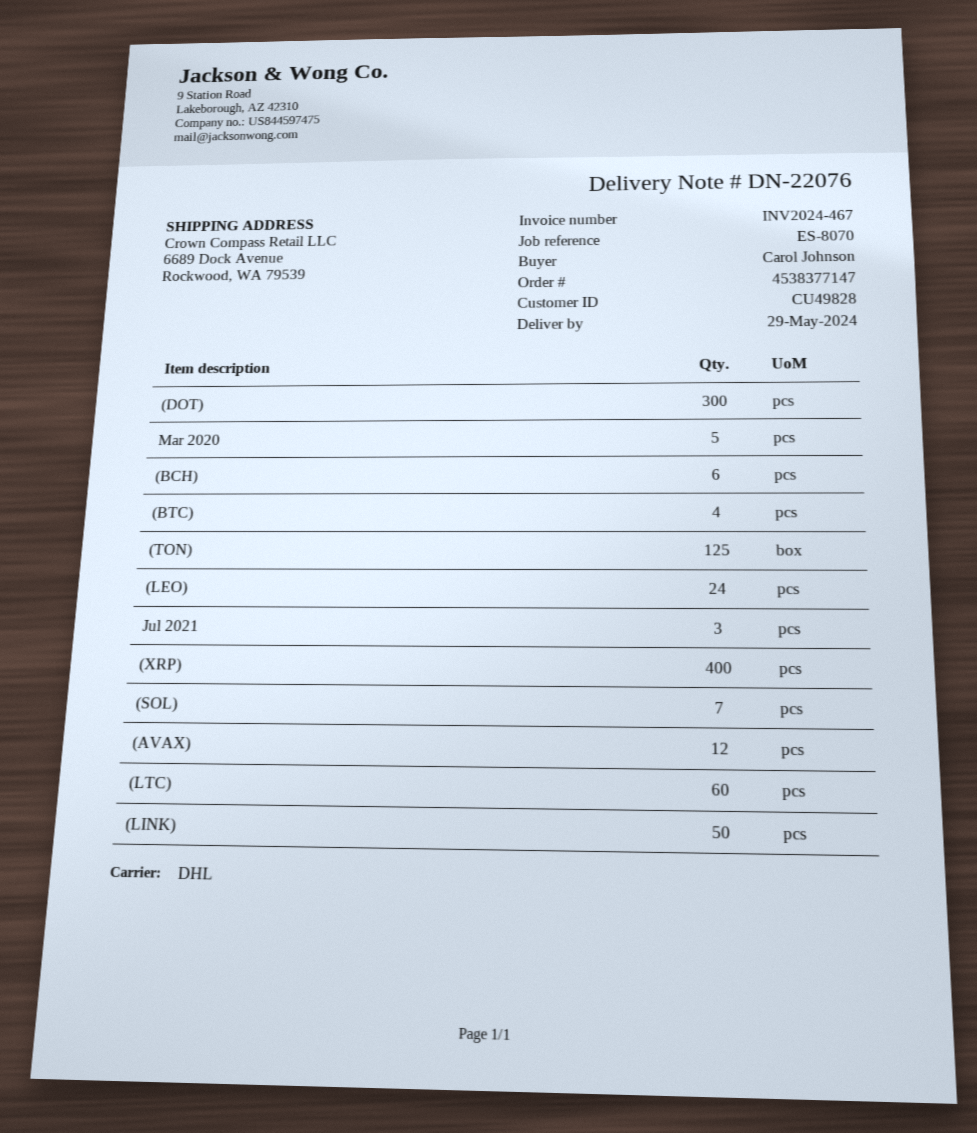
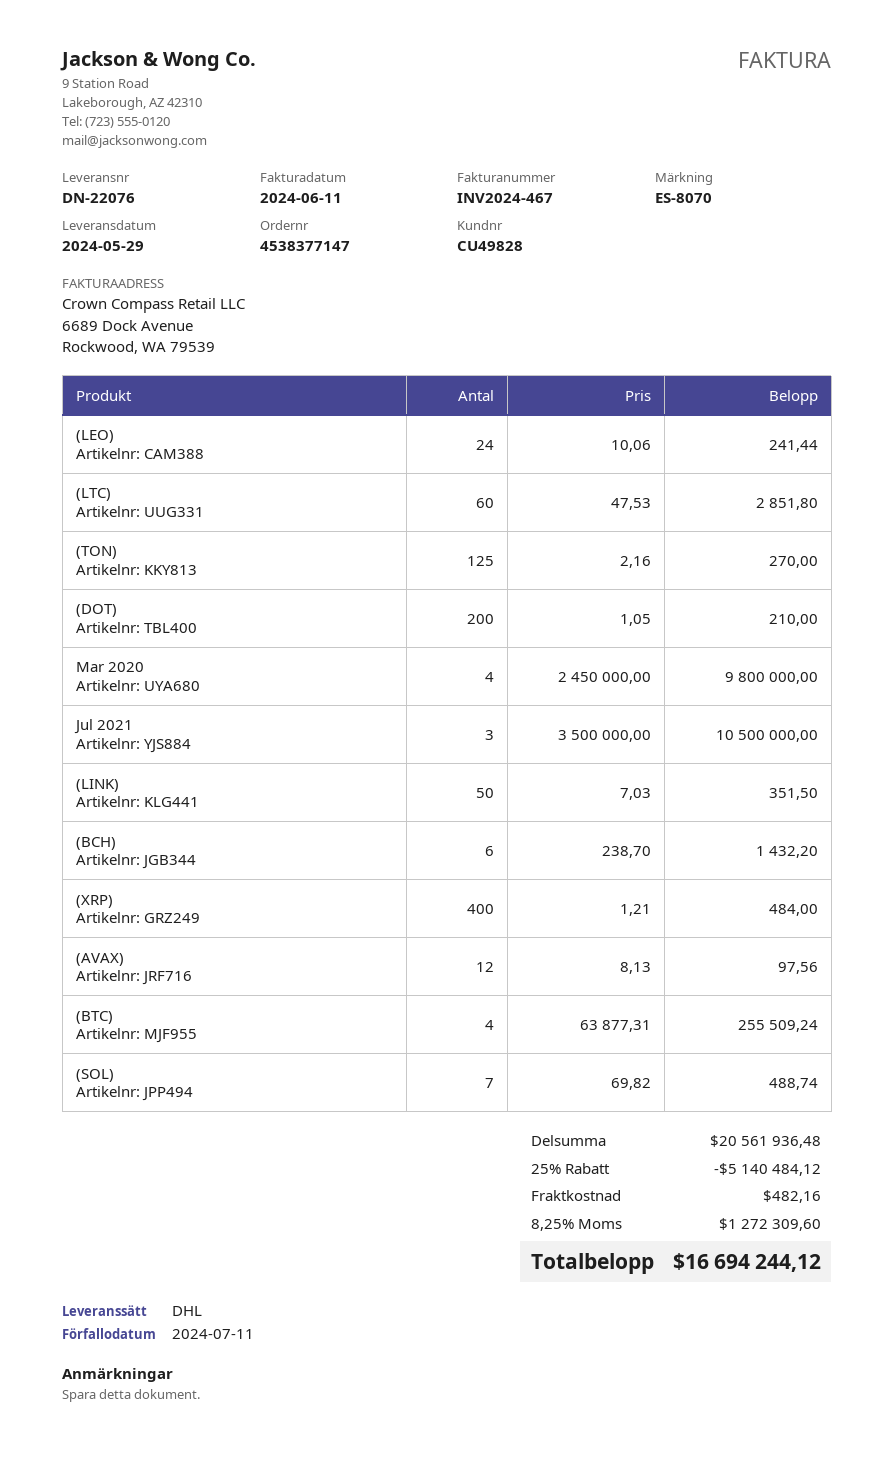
(DOT): 300 -> 200
Mar 2020: 5 -> 4

